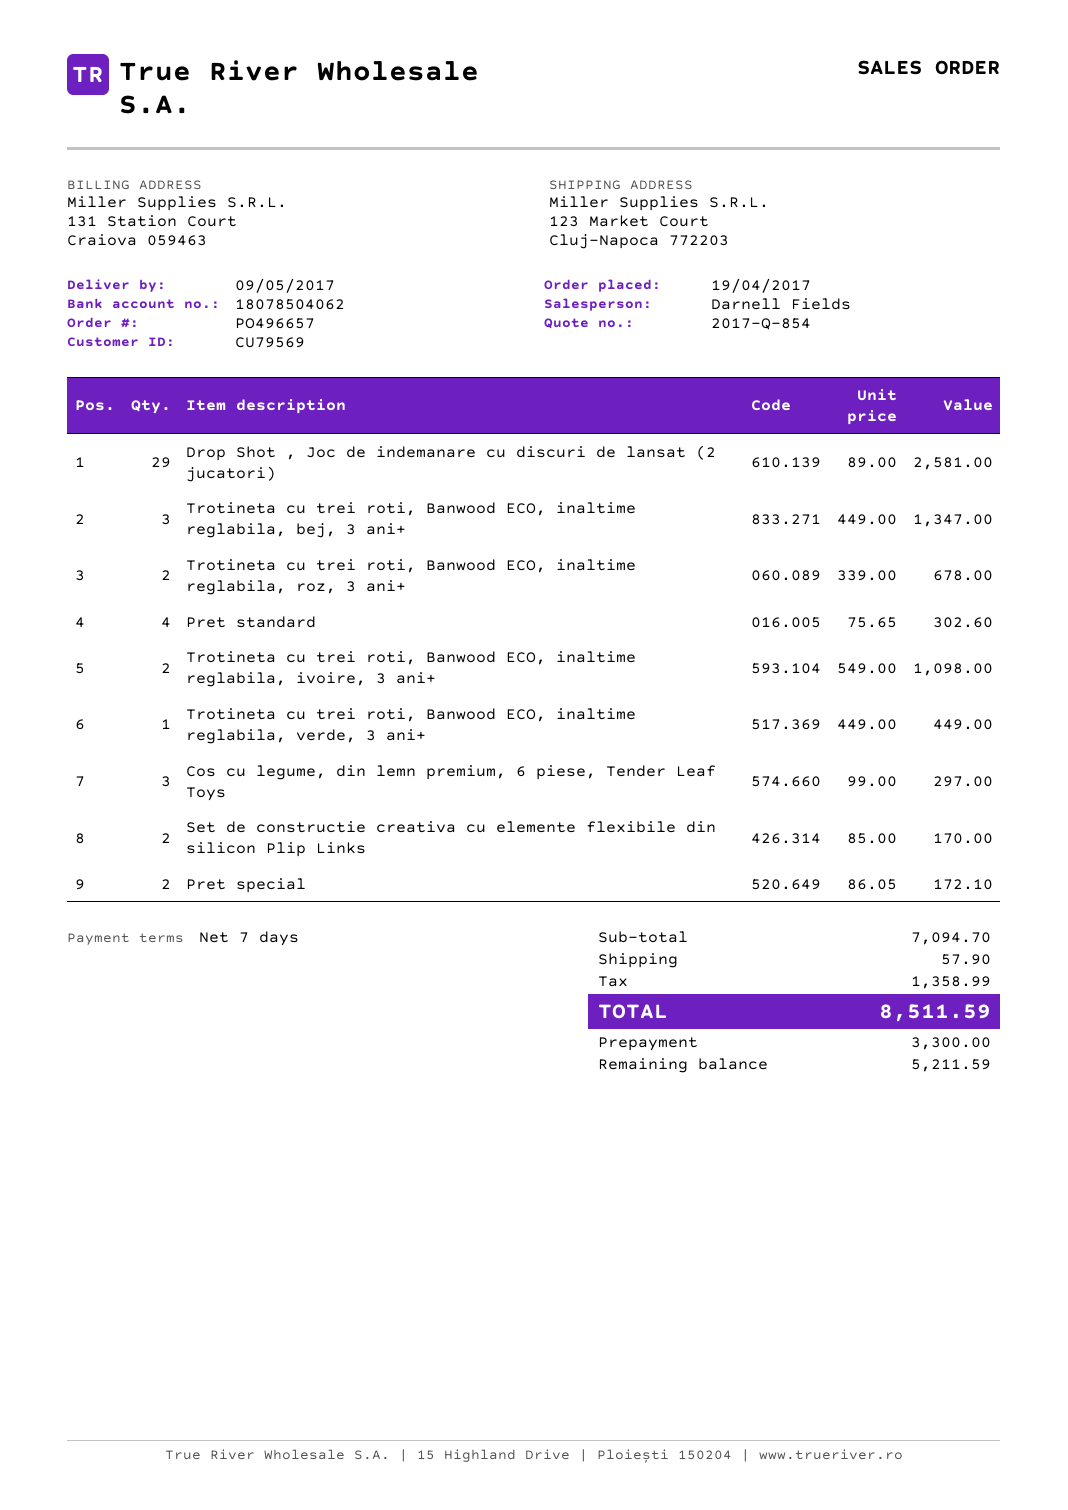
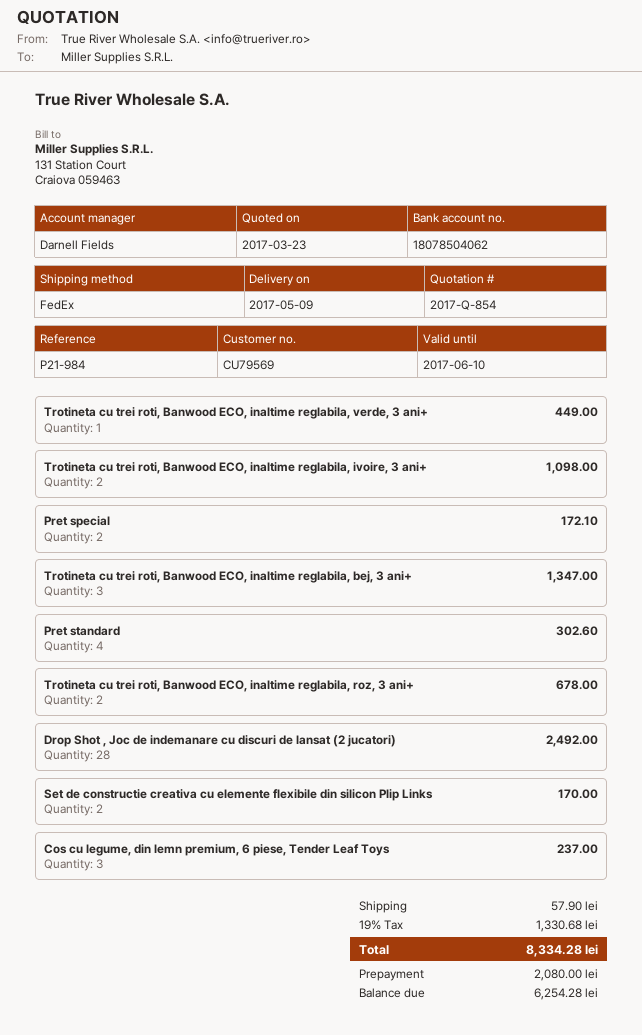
Drop Shot , Joc de indemanare cu discuri de lansat (2 jucatori): 29 for 2581.00 -> 28 for 2492.00
Cos cu legume, din lemn premium, 6 piese, Tender Leaf Toys: 3 for 297.00 -> 3 for 237.00
tax: 1358.99 -> 1330.68
total: 8511.59 -> 8334.28
deposit: 3300.00 -> 2080.00
balance: 5211.59 -> 6254.28

